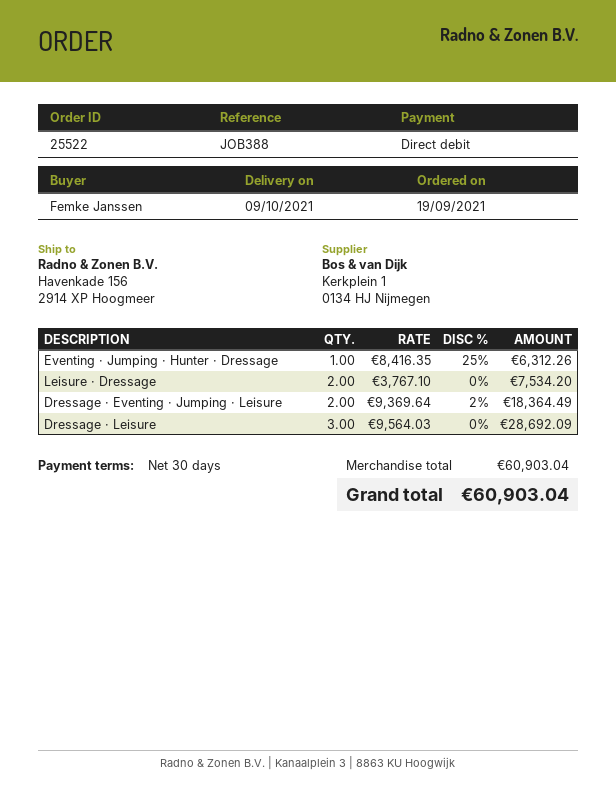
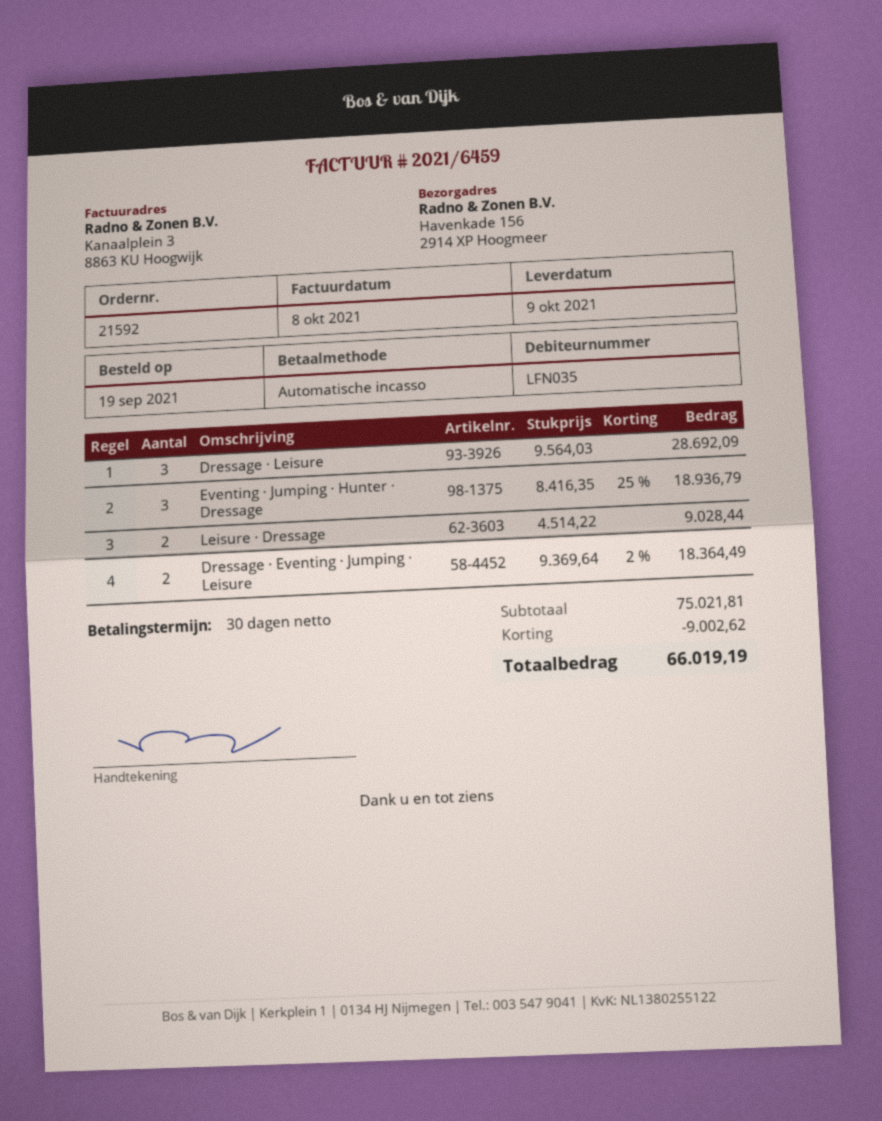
order number: 25522 -> 21592
Eventing · Jumping · Hunter · Dressage: 1 x 8416.35 - 25% = 6312.26 -> 3 x 8416.35 - 25% = 18936.79
Leisure · Dressage: 2 x 3767.10 = 7534.20 -> 2 x 4514.22 = 9028.44
subtotal: 60903.04 -> 75021.81
discount: none -> 9002.62
total: 60903.04 -> 66019.19

